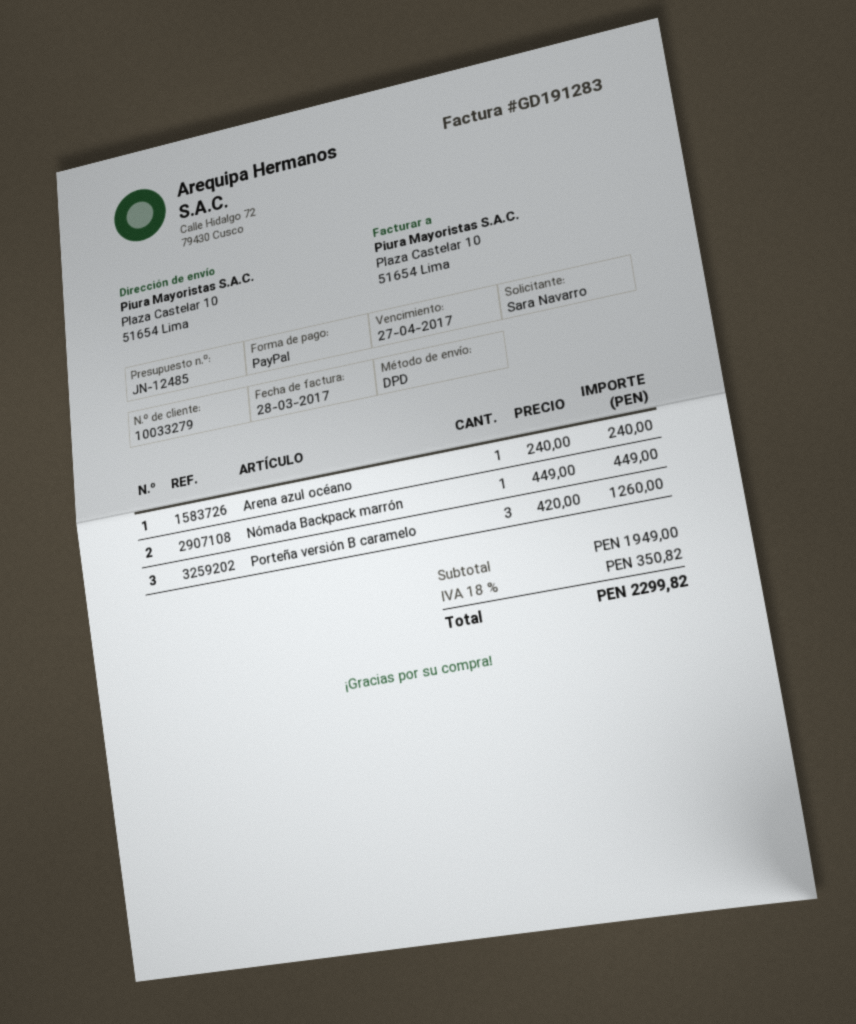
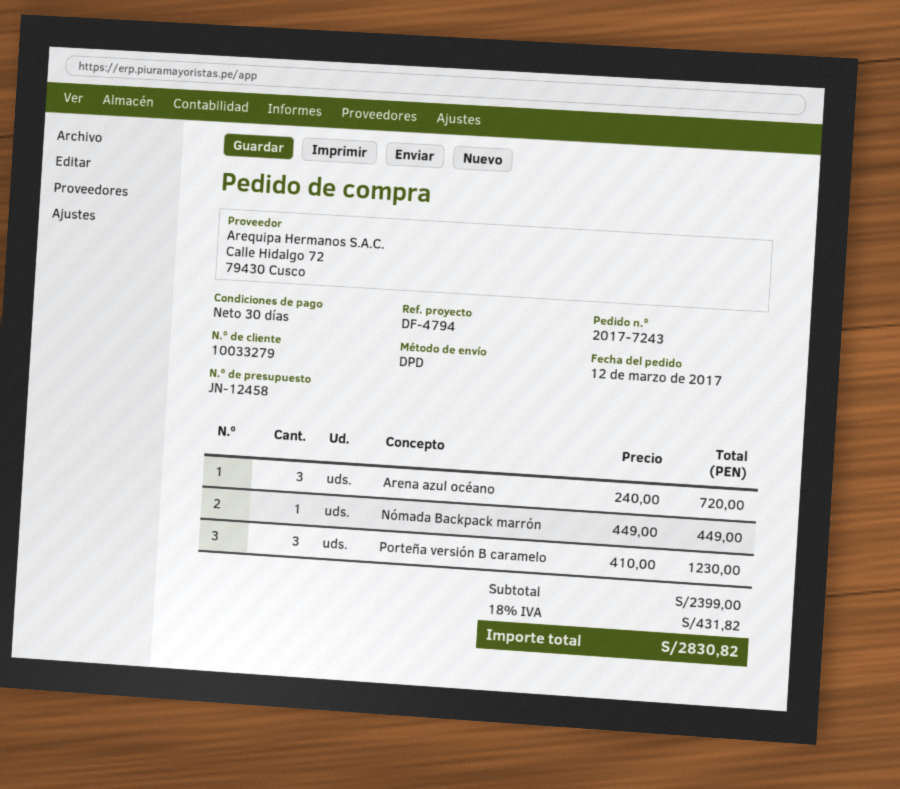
quote number: JN-12485 -> JN-12458
Arena azul océano: 1 x 240.00 = 240.00 -> 3 x 240.00 = 720.00
Porteña versión B caramelo: 3 x 420.00 = 1260.00 -> 3 x 410.00 = 1230.00
subtotal: 1949.00 -> 2399.00
tax: 18% = 350.82 -> 18% = 431.82
total: 2299.82 -> 2830.82

